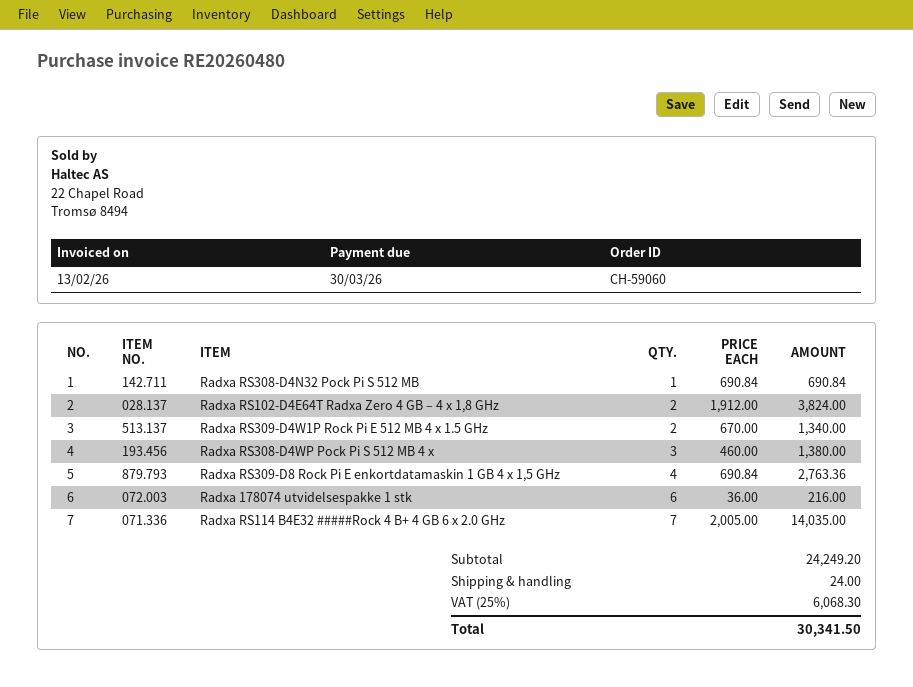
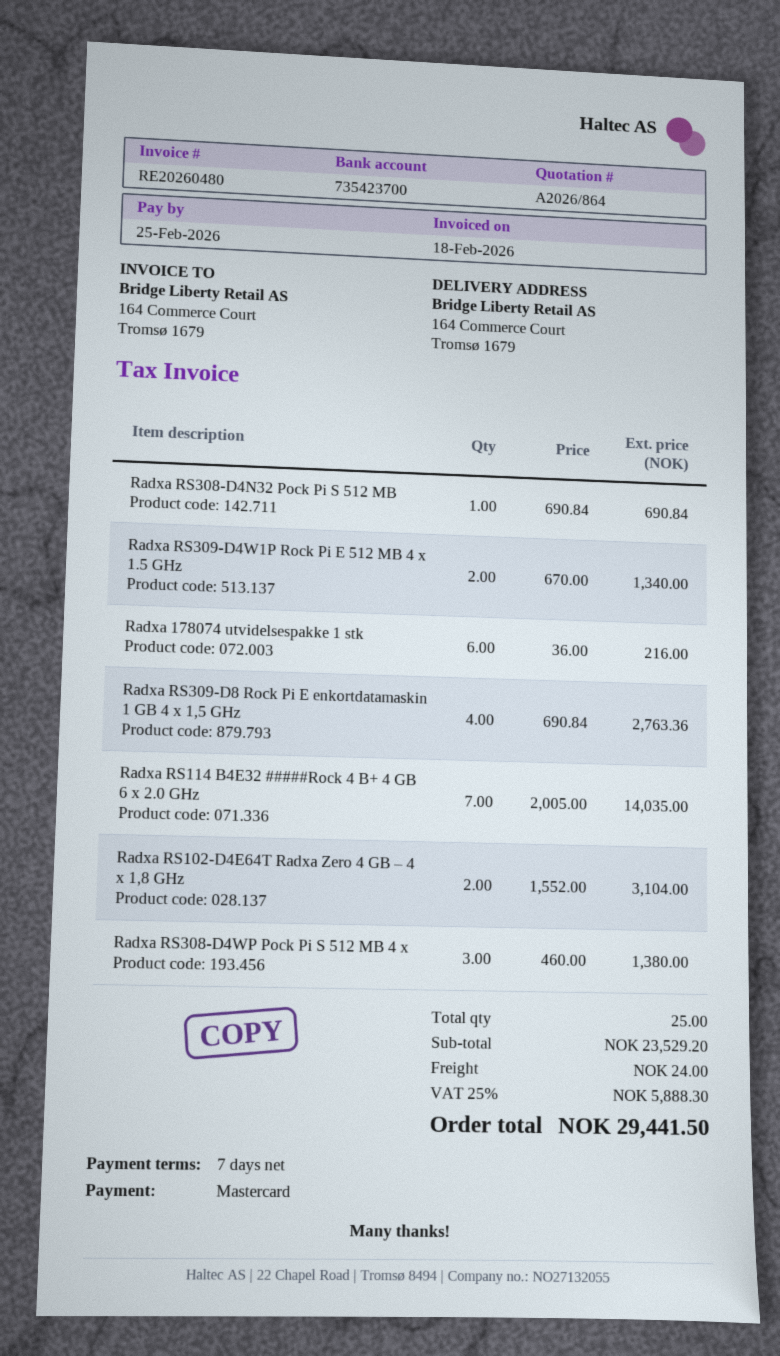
invoice date: 2026-02-13 -> 2026-02-18
due date: 2026-03-30 -> 2026-02-25
Radxa RS102-D4E64T Radxa Zero 4 GB – 4 x 1,8 GHz: 2 x 1912.00 = 3824.00 -> 2 x 1552.00 = 3104.00
subtotal: 24249.20 -> 23529.20
tax: 25% = 6068.30 -> 25% = 5888.30
total: 30341.50 -> 29441.50

